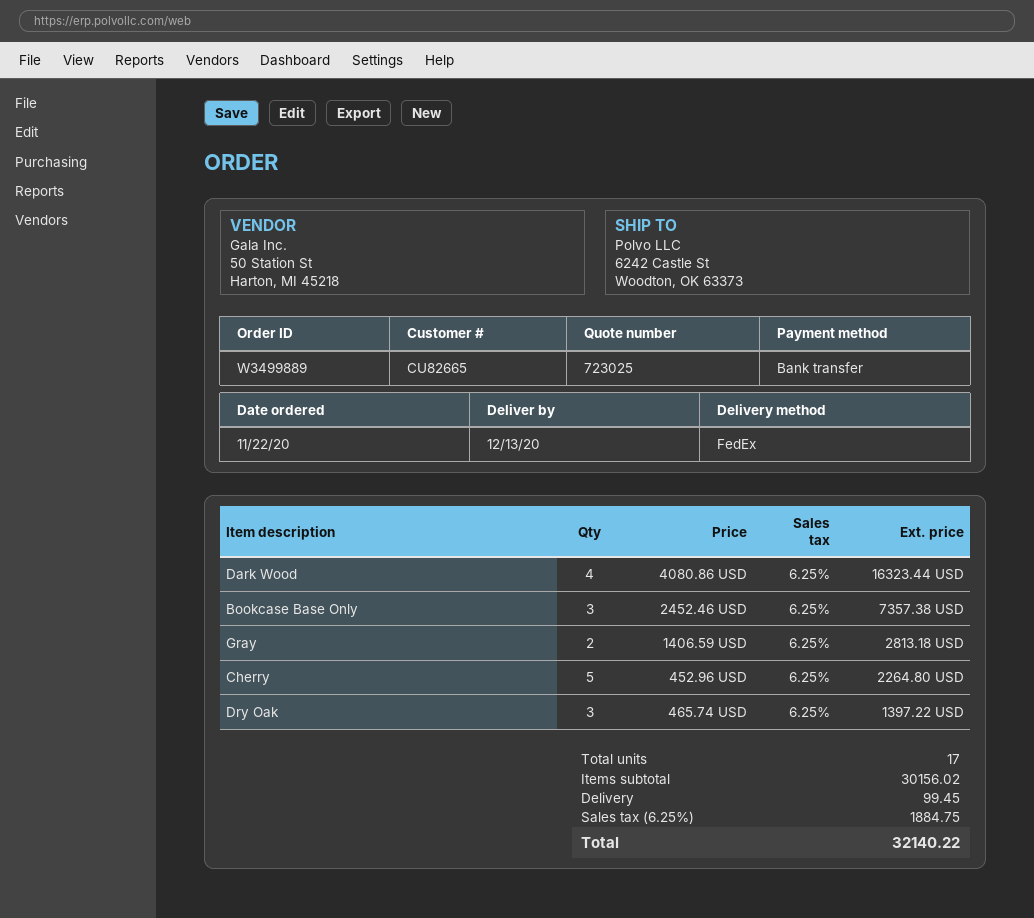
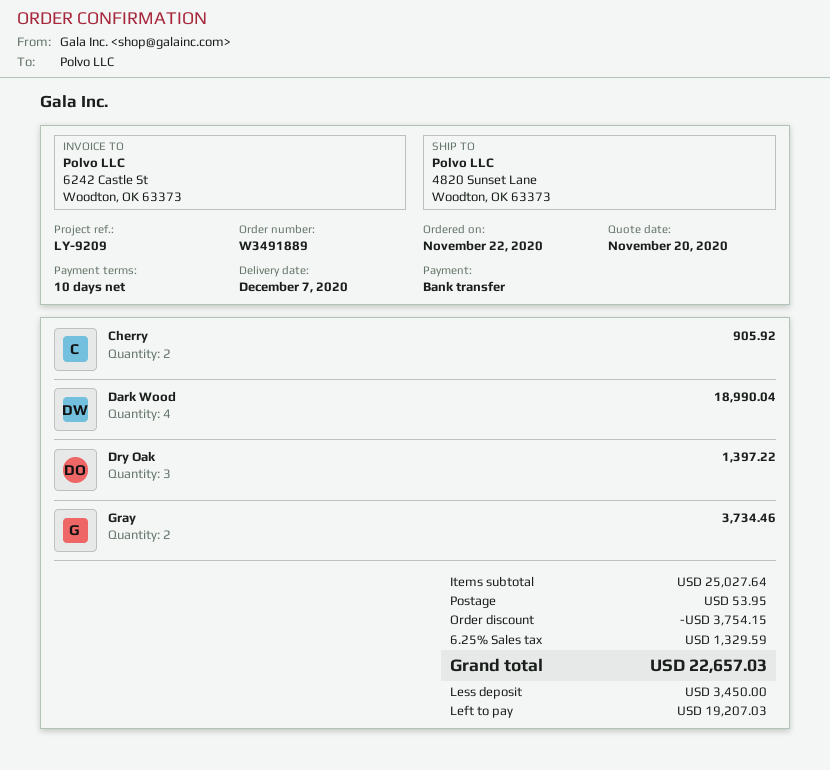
order number: W3499889 -> W3491889
delivery date: 2020-12-13 -> 2020-12-07
ship to: 6242 Castle St, Woodton, OK 63373 -> 4820 Sunset Lane, Woodton, OK 63373
Dark Wood: 4 for 16323.44 -> 4 for 18990.04
Bookcase Base Only: 3 for 7357.38 -> none
Gray: 2 for 2813.18 -> 2 for 3734.46
Cherry: 5 for 2264.80 -> 2 for 905.92
subtotal: 30156.02 -> 25027.64
discount: none -> 3754.15
shipping: 99.45 -> 53.95
tax: 6.25% = 1884.75 -> 6.25% = 1329.59
total: 32140.22 -> 22657.03

